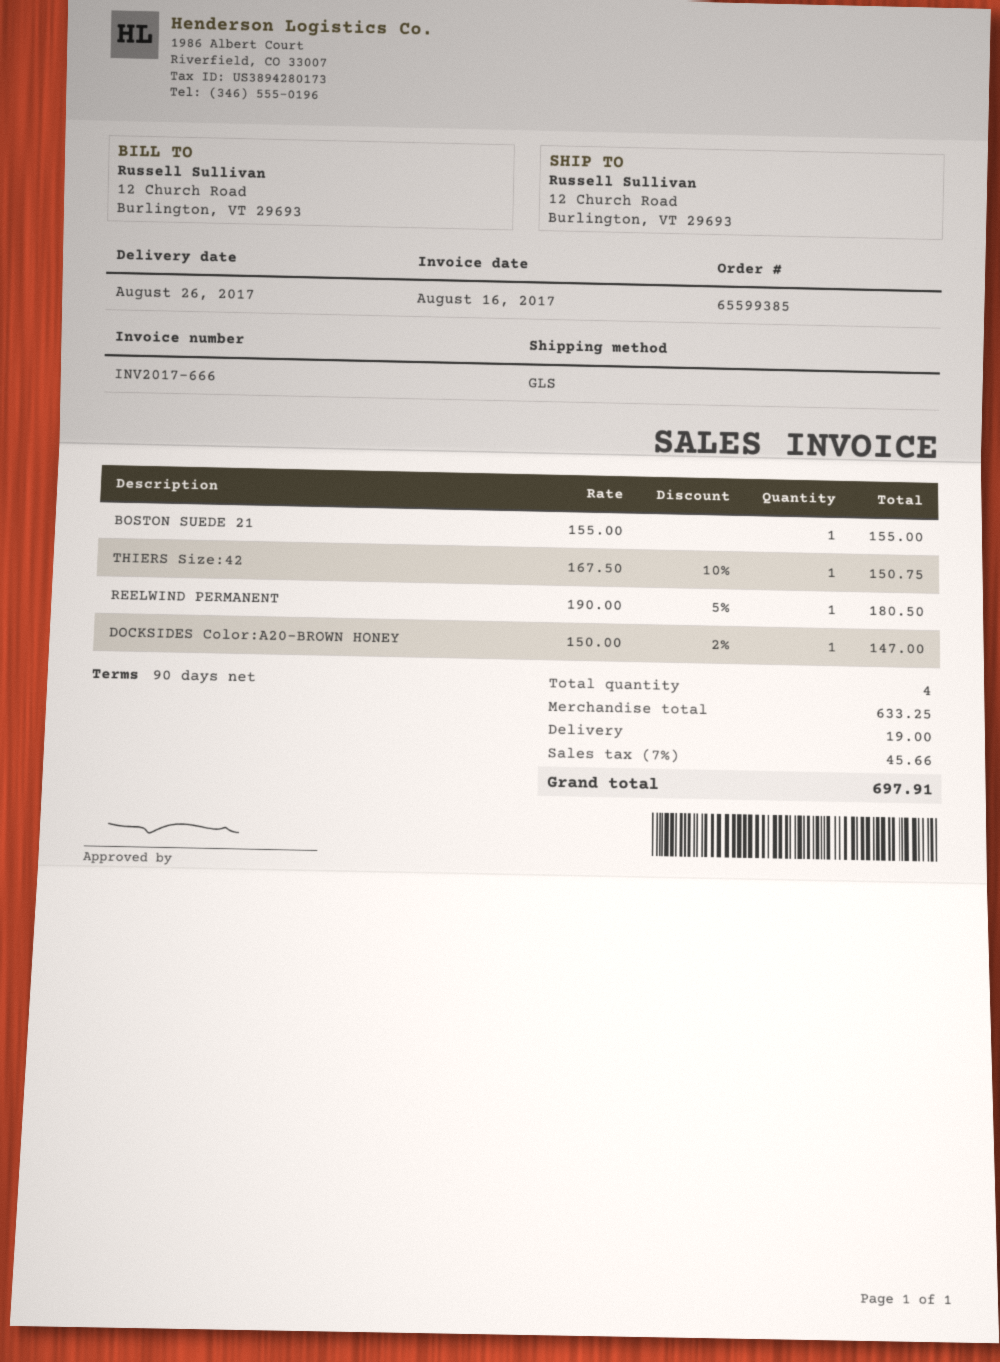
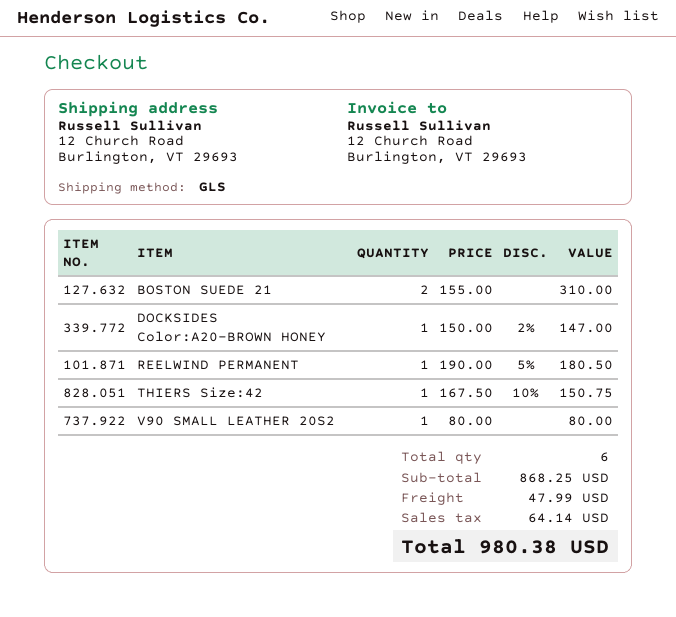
BOSTON SUEDE 21: 1 x 155.00 = 155.00 -> 2 x 155.00 = 310.00
V90 SMALL LEATHER 20S2: none -> 1 x 80.00 = 80.00
total quantity: 4 -> 6
subtotal: 633.25 -> 868.25
shipping: 19.00 -> 47.99
tax: 45.66 -> 64.14
total: 697.91 -> 980.38

